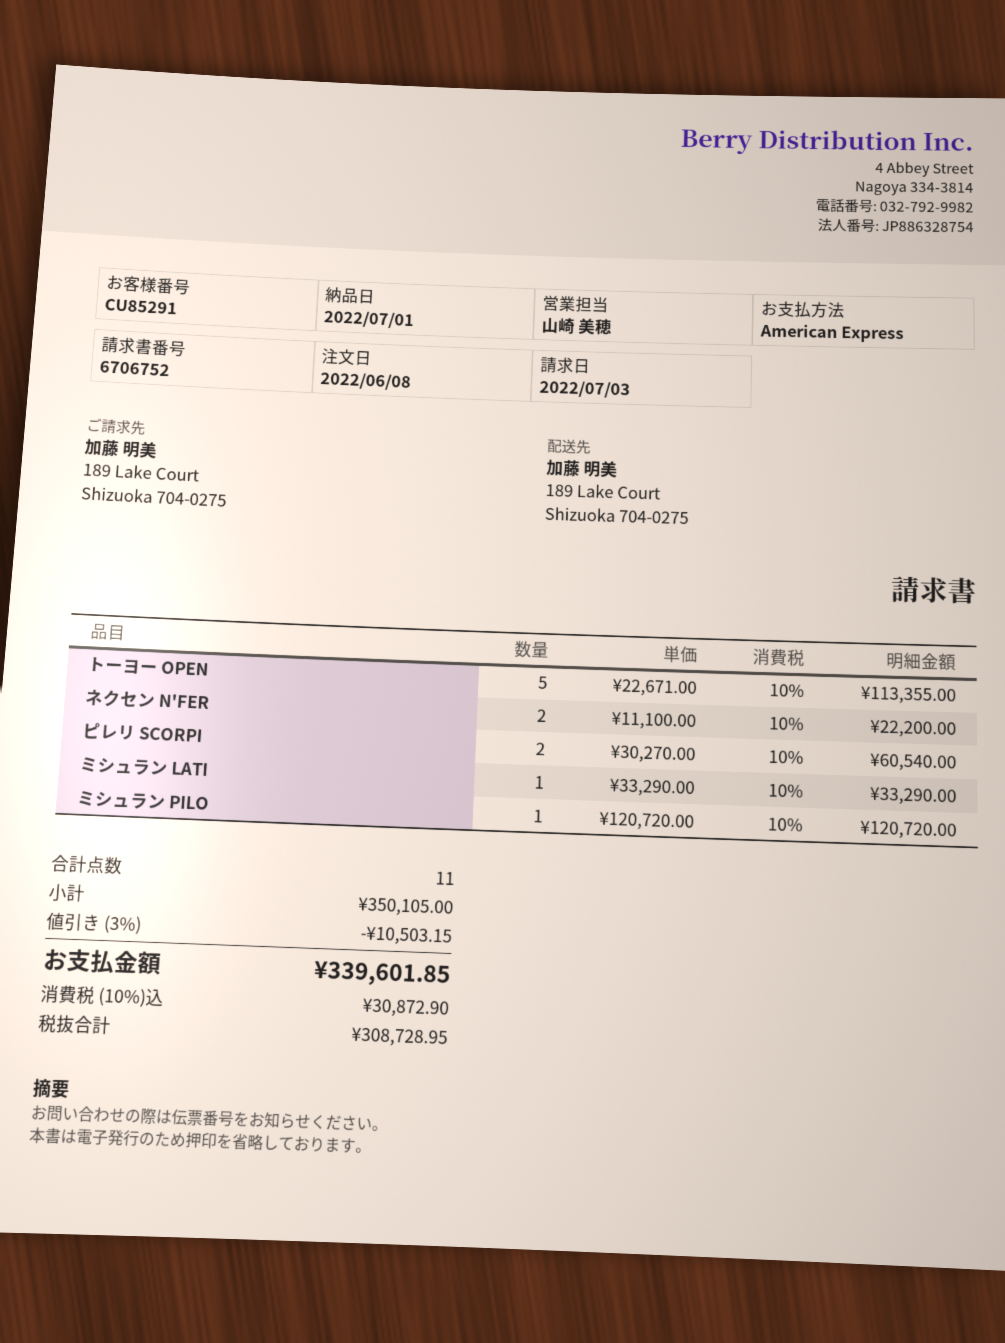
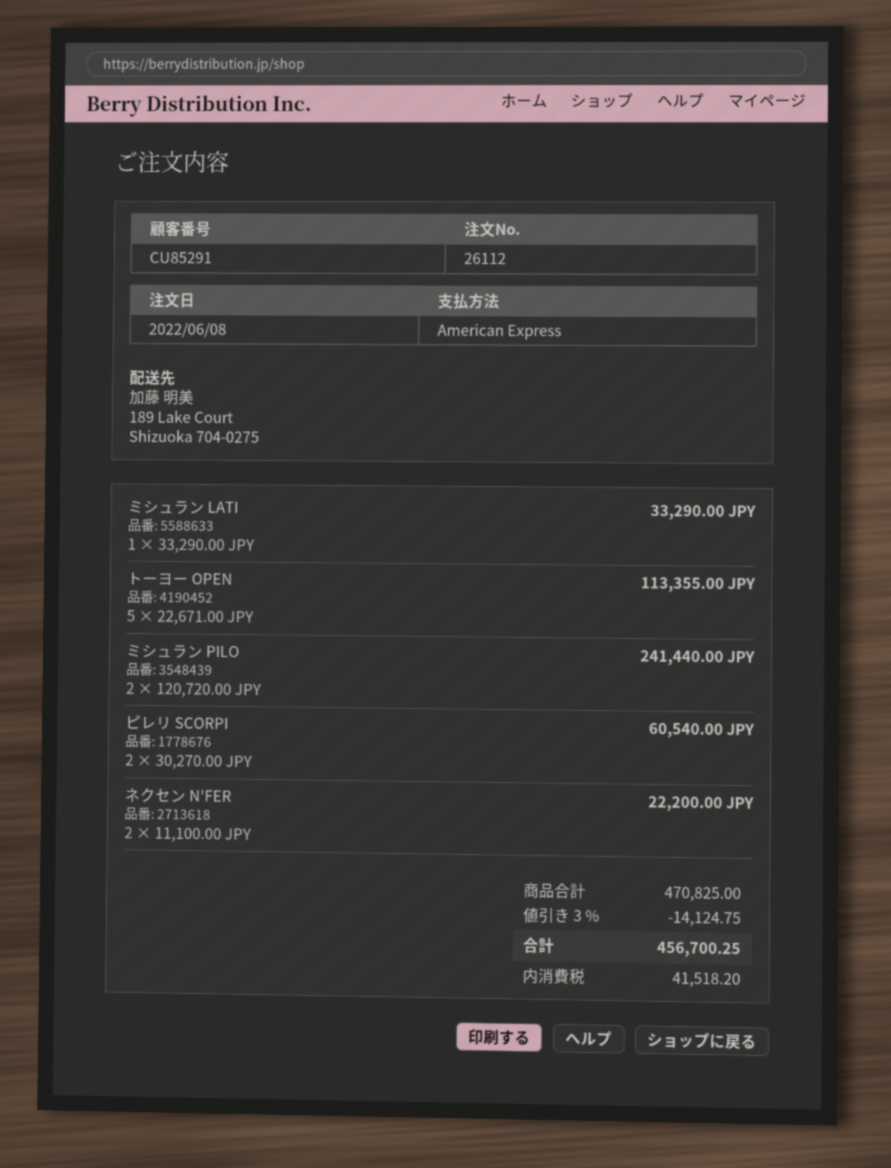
ミシュラン PILO: 1 x 120720.00 = 120720.00 -> 2 x 120720.00 = 241440.00
subtotal: 350105.00 -> 470825.00
discount: 3% = 10503.15 -> 3% = 14124.75
tax: 30872.90 -> 41518.20
total: 339601.85 -> 456700.25

